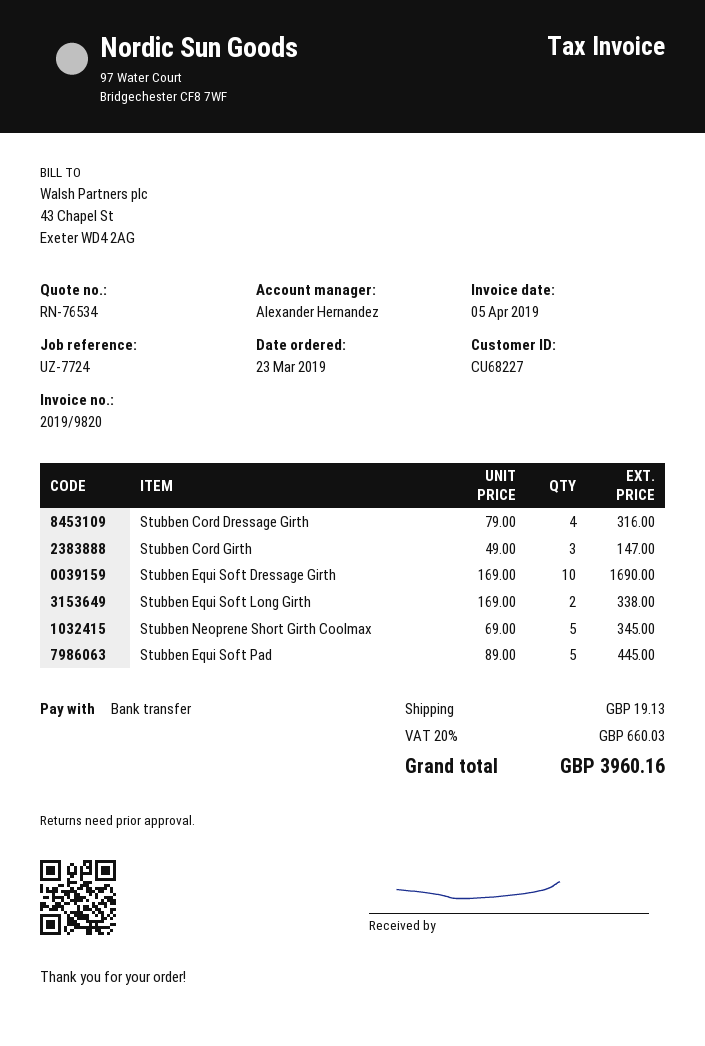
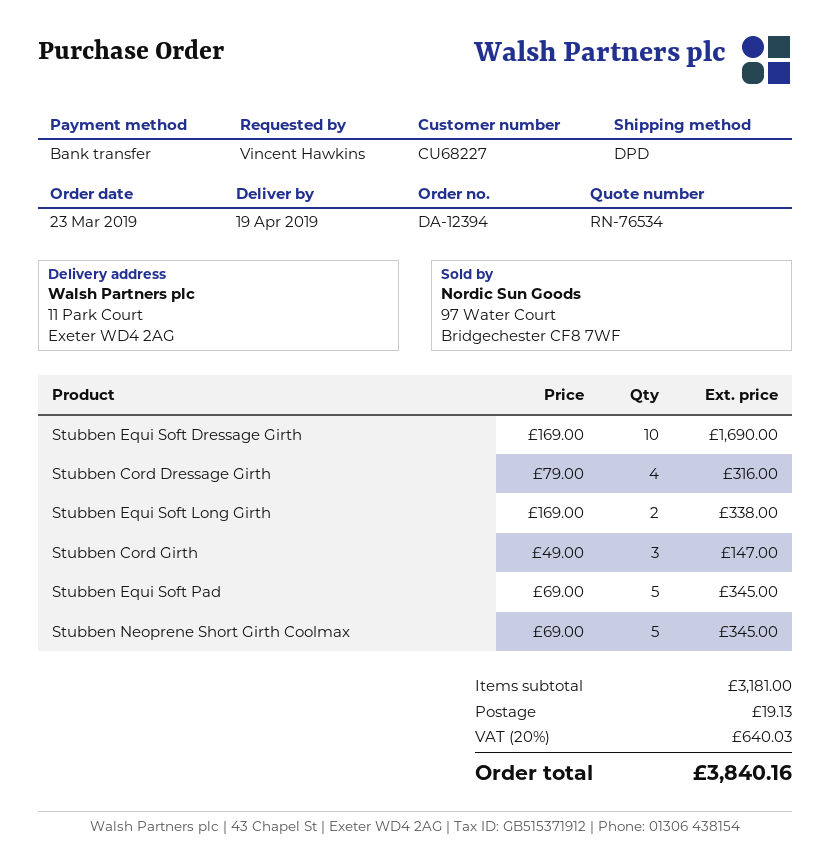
Stubben Equi Soft Pad: 5 x 89.00 = 445.00 -> 5 x 69.00 = 345.00
tax: 20% = 660.03 -> 20% = 640.03
total: 3960.16 -> 3840.16

